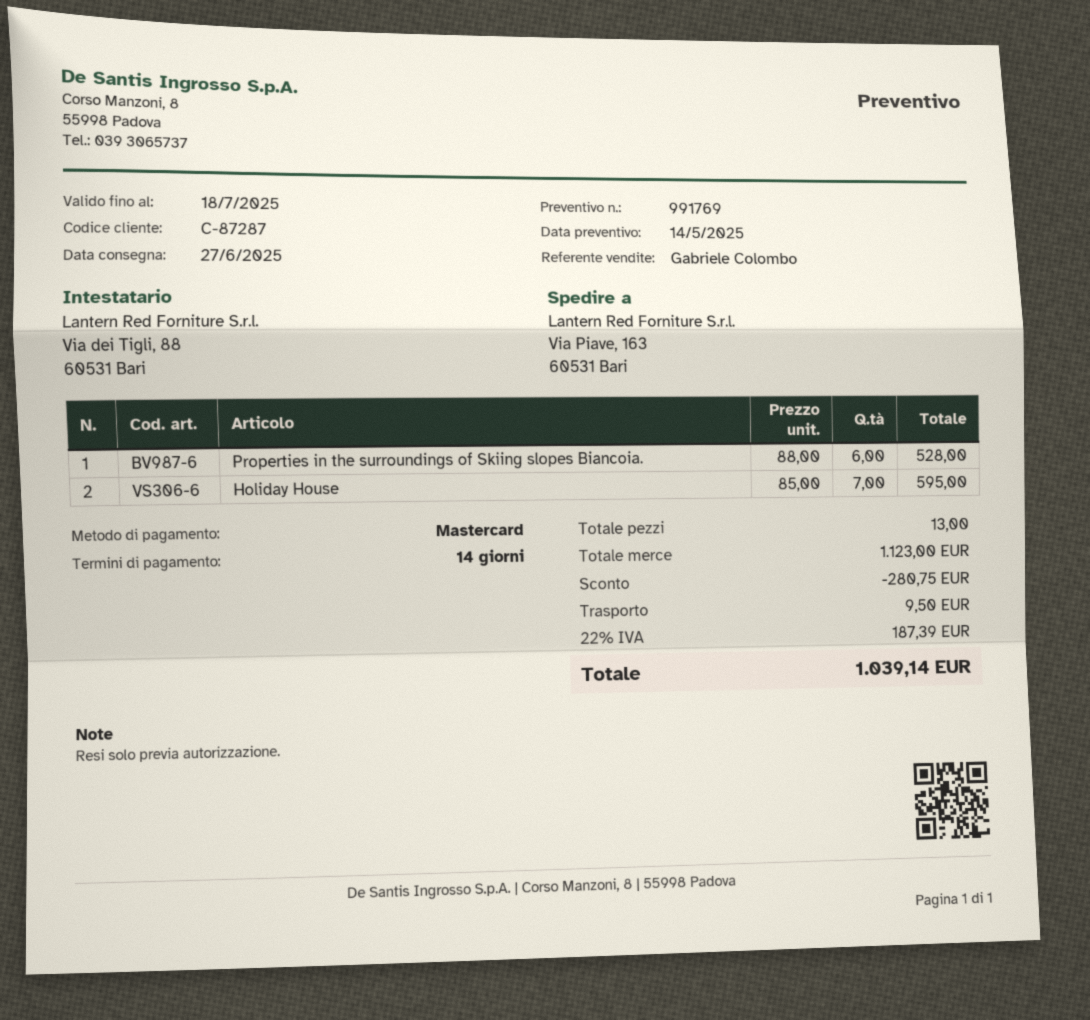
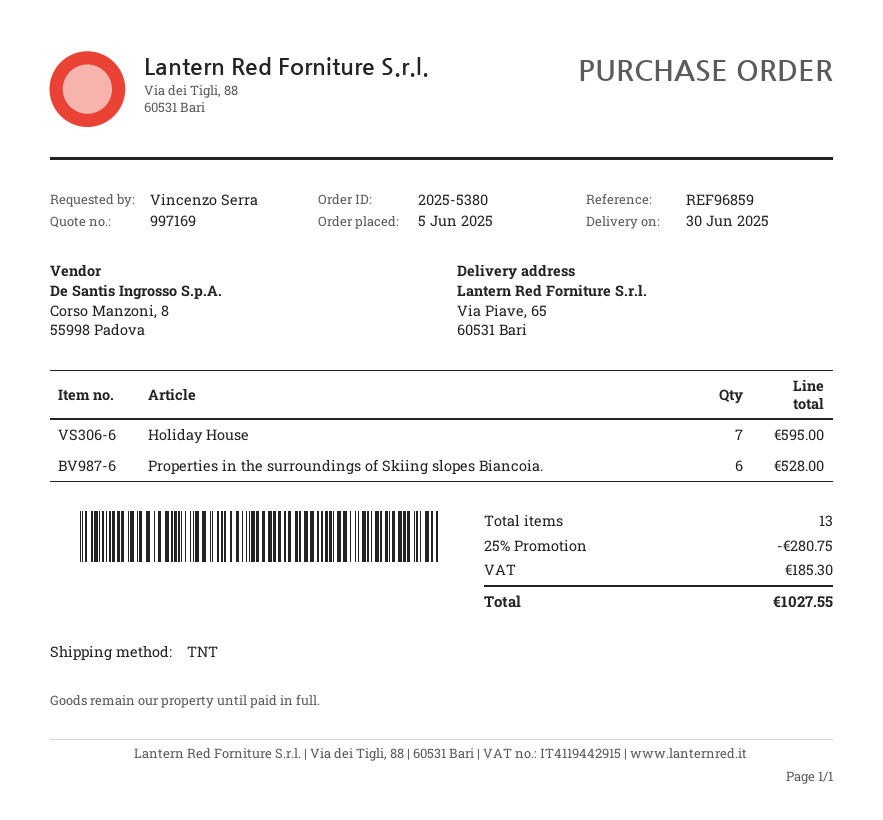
quote number: 991769 -> 997169
delivery date: 2025-06-27 -> 2025-06-30
ship to: Via Piave, 163, 60531 Bari -> Via Piave, 65, 60531 Bari
shipping: 9.50 -> none
tax: 187.39 -> 185.30
total: 1039.14 -> 1027.55

